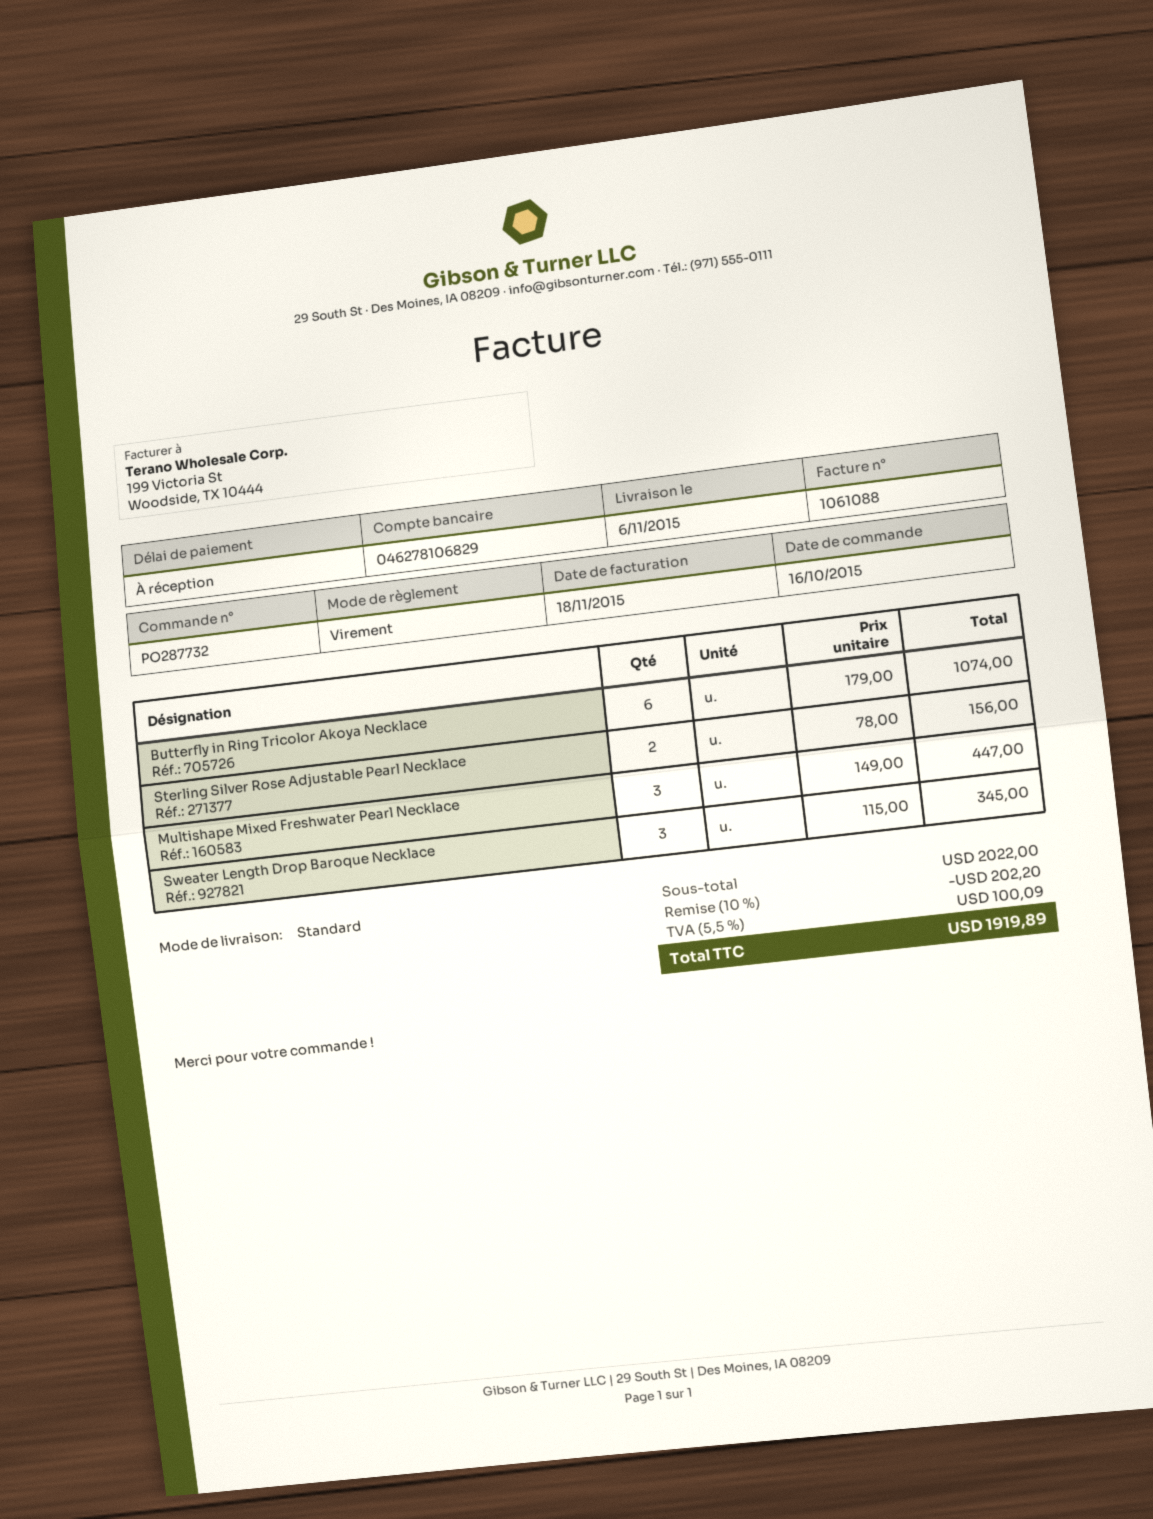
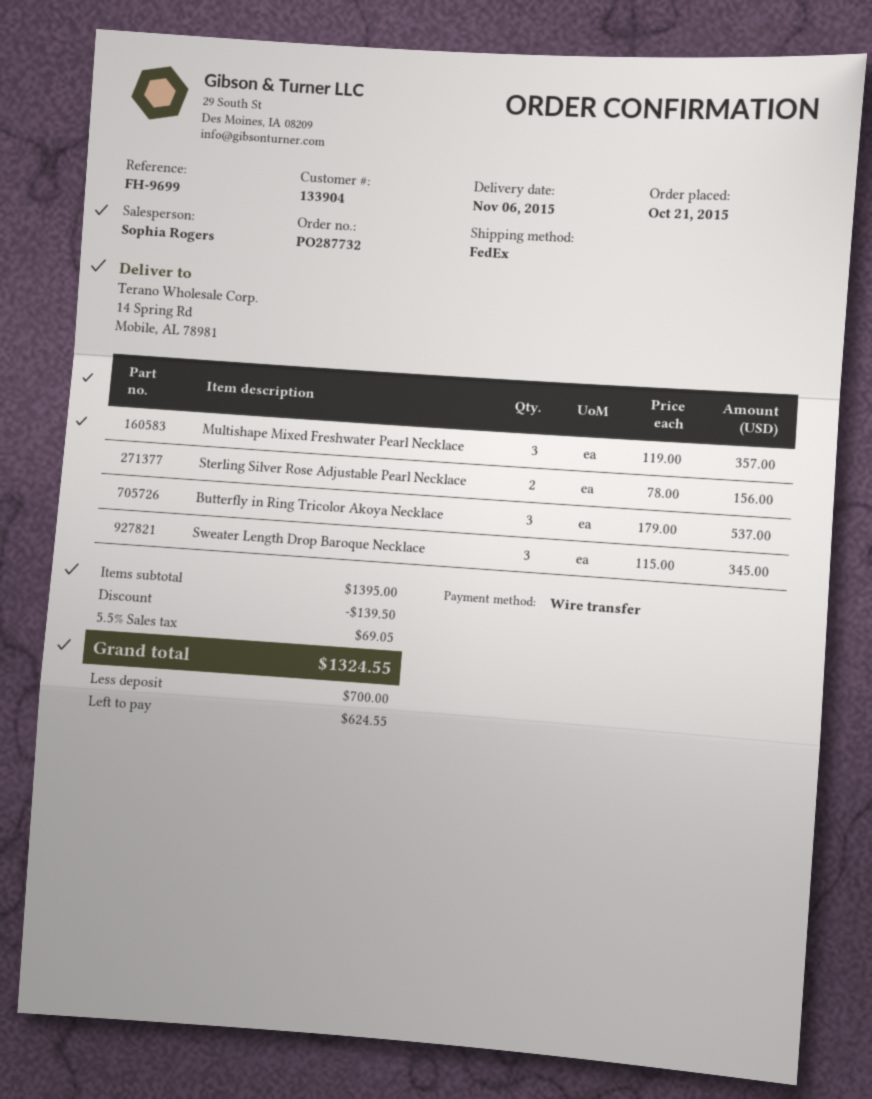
order date: 2015-10-16 -> 2015-10-21
shipping method: standard -> FedEx
Butterfly in Ring Tricolor Akoya Necklace: 6 x 179.00 = 1074.00 -> 3 x 179.00 = 537.00
Multishape Mixed Freshwater Pearl Necklace: 3 x 149.00 = 447.00 -> 3 x 119.00 = 357.00
subtotal: 2022.00 -> 1395.00
discount: 202.20 -> 139.50
tax: 5.5% = 100.09 -> 5.5% = 69.05
total: 1919.89 -> 1324.55

